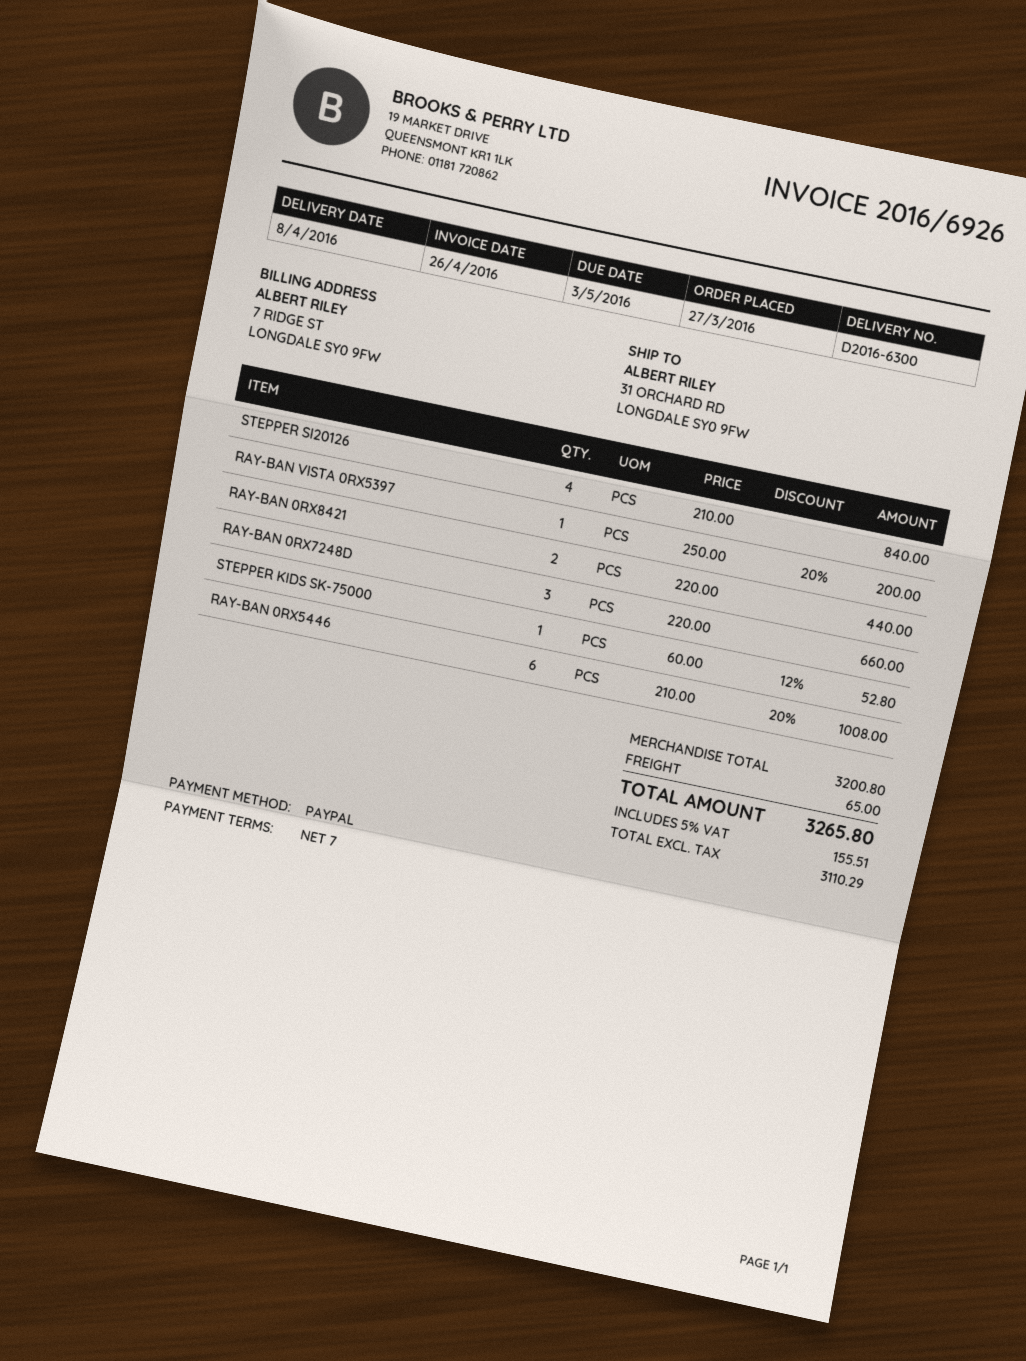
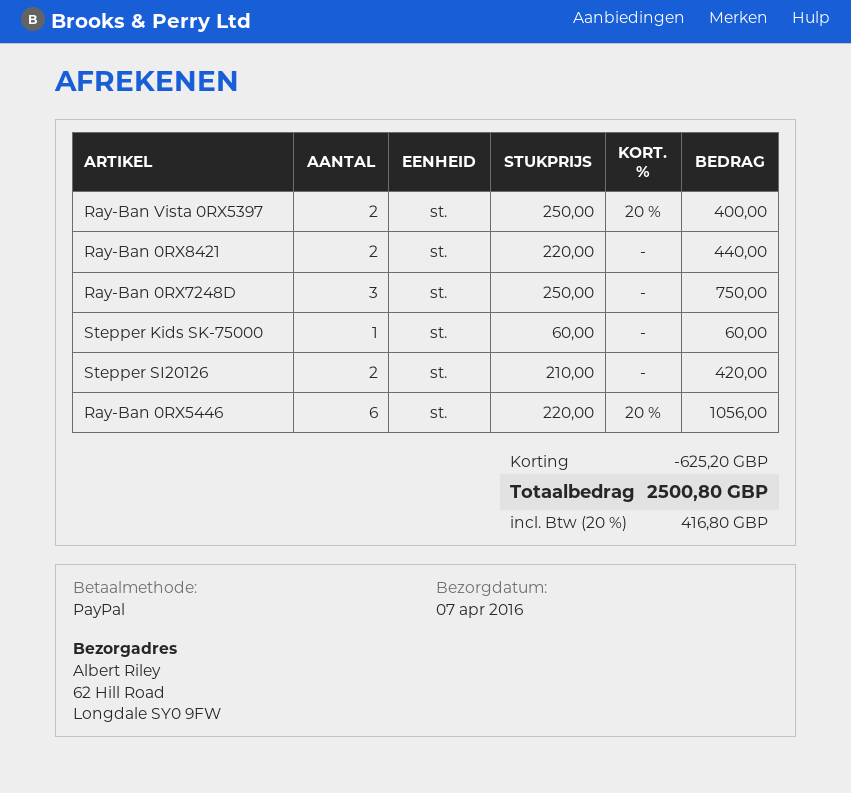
delivery date: 2016-04-08 -> 2016-04-07
ship to: 31 ORCHARD RD, LONGDALE SY0 9FW -> 62 Hill Road, Longdale SY0 9FW
STEPPER SI20126: 4 x 210.00 = 840.00 -> 2 x 210.00 = 420.00
RAY-BAN VISTA 0RX5397: 1 x 250.00 - 20% = 200.00 -> 2 x 250.00 - 20% = 400.00
RAY-BAN 0RX7248D: 3 x 220.00 = 660.00 -> 3 x 250.00 = 750.00
STEPPER KIDS SK-75000: 1 x 60.00 - 12% = 52.80 -> 1 x 60.00 = 60.00
RAY-BAN 0RX5446: 6 x 210.00 - 20% = 1008.00 -> 6 x 220.00 - 20% = 1056.00
discount: none -> 625.20
shipping: 65.00 -> none
tax: 5% = 155.51 -> 20% = 416.80
total: 3265.80 -> 2500.80

